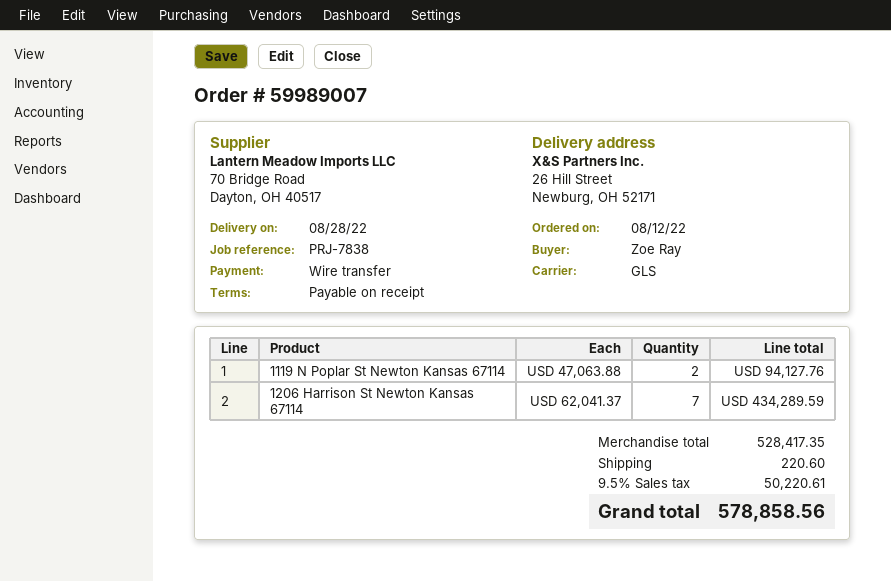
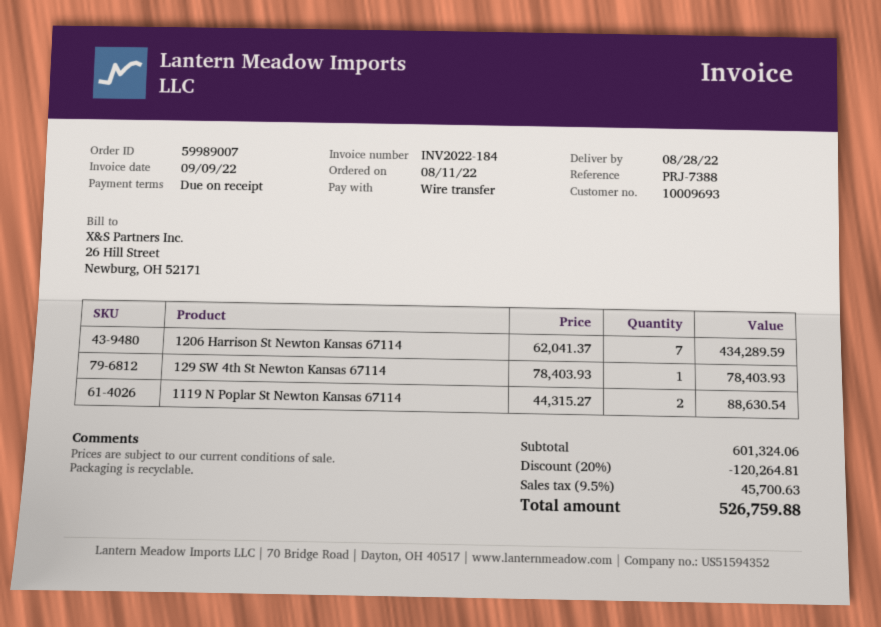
order date: 2022-08-12 -> 2022-08-11
reference: PRJ-7838 -> PRJ-7388
1119 N Poplar St Newton Kansas 67114: 2 x 47063.88 = 94127.76 -> 2 x 44315.27 = 88630.54
129 SW 4th St Newton Kansas 67114: none -> 1 x 78403.93 = 78403.93
subtotal: 528417.35 -> 601324.06
discount: none -> 20% = 120264.81
shipping: 220.60 -> none
tax: 9.5% = 50220.61 -> 9.5% = 45700.63
total: 578858.56 -> 526759.88

